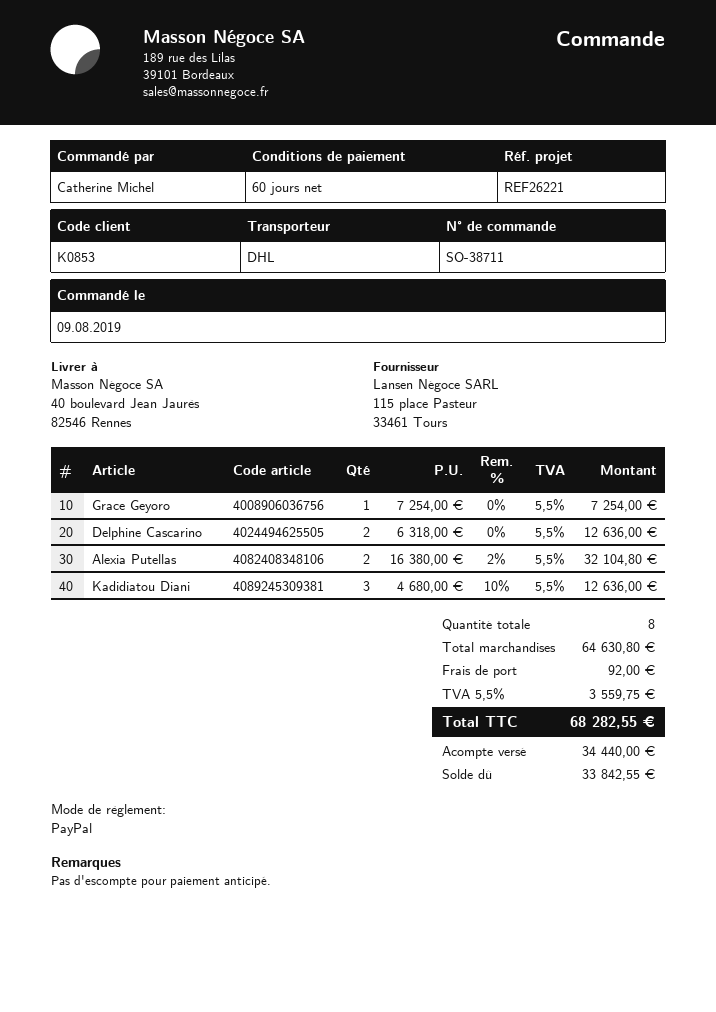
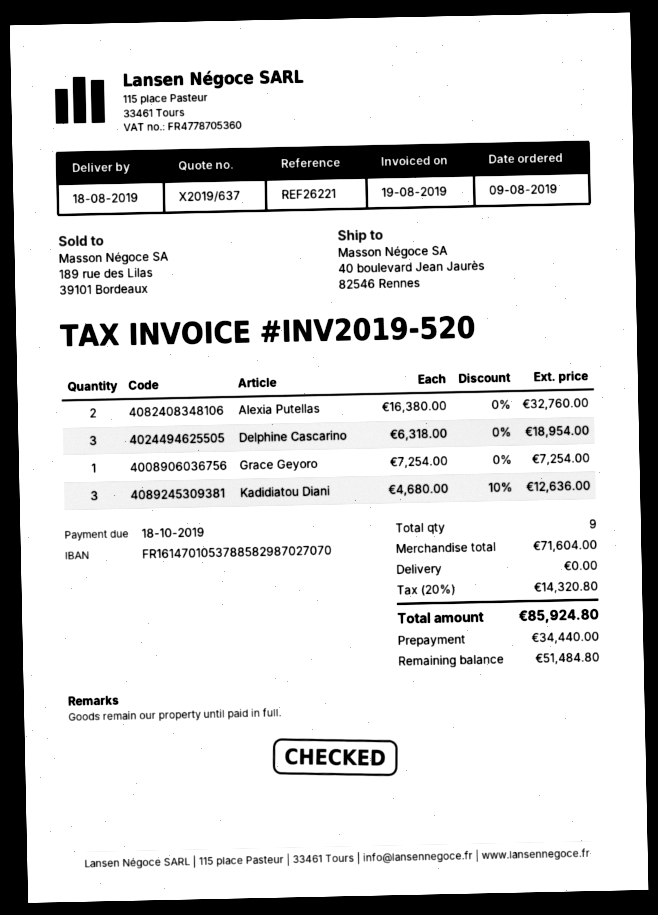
Delphine Cascarino: 2 x 6318.00 = 12636.00 -> 3 x 6318.00 = 18954.00
Alexia Putellas: 2 x 16380.00 - 2% = 32104.80 -> 2 x 16380.00 = 32760.00
total quantity: 8 -> 9
subtotal: 64630.80 -> 71604.00
shipping: 92.00 -> 0.00
tax: 5.5% = 3559.75 -> 20% = 14320.80
total: 68282.55 -> 85924.80
balance: 33842.55 -> 51484.80

